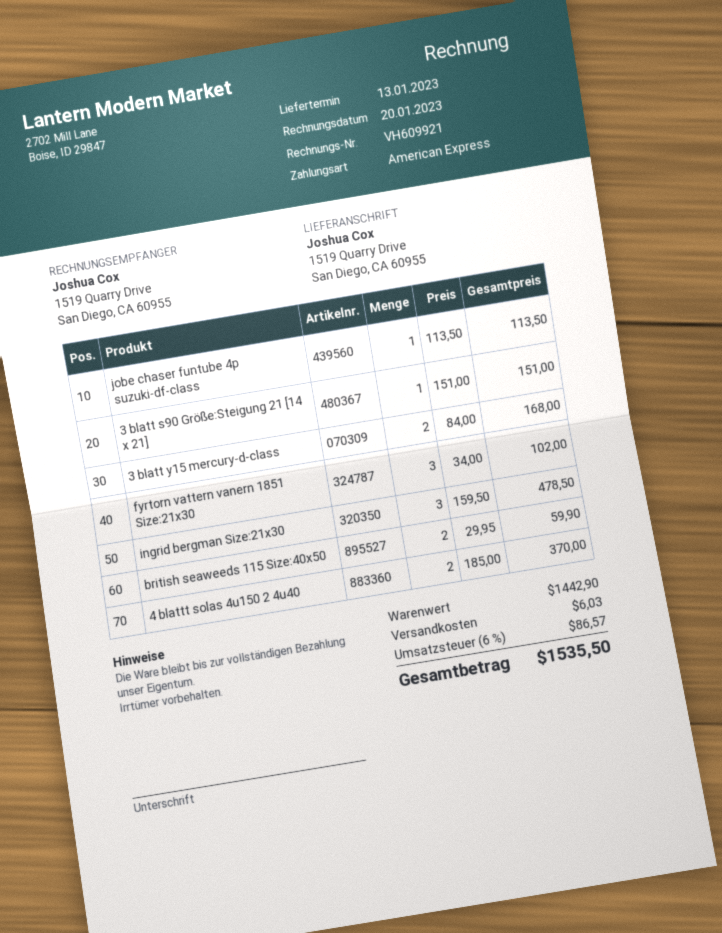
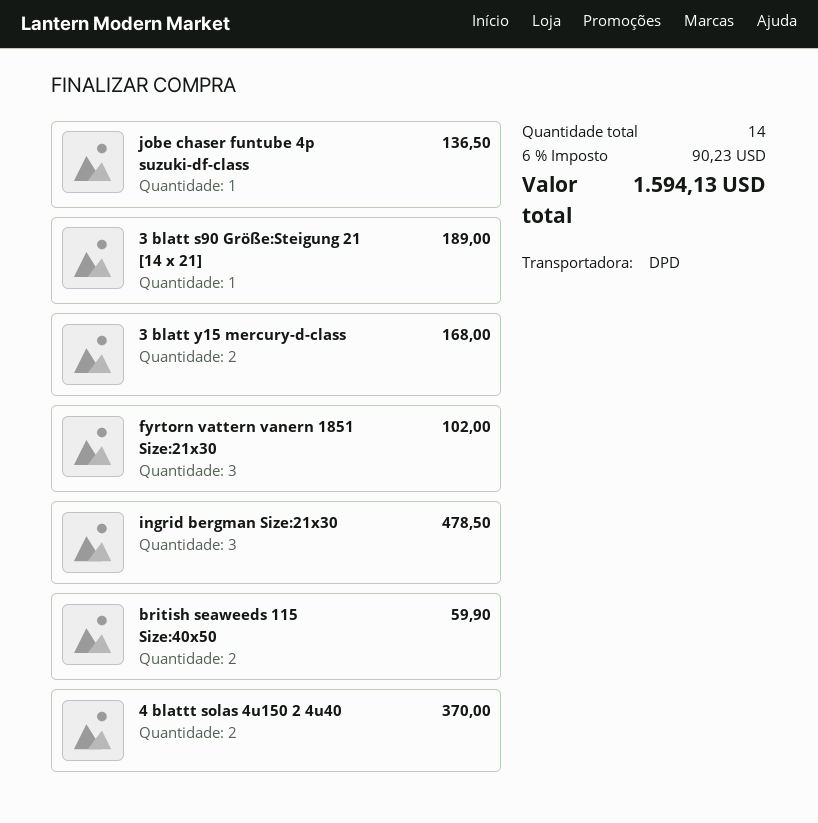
jobe chaser funtube 4p suzuki-df-class: 1 for 113.50 -> 1 for 136.50
3 blatt s90 Größe:Steigung 21 [14 x 21]: 1 for 151.00 -> 1 for 189.00
shipping: 6.03 -> none
tax: 6% = 86.57 -> 6% = 90.23
total: 1535.50 -> 1594.13

